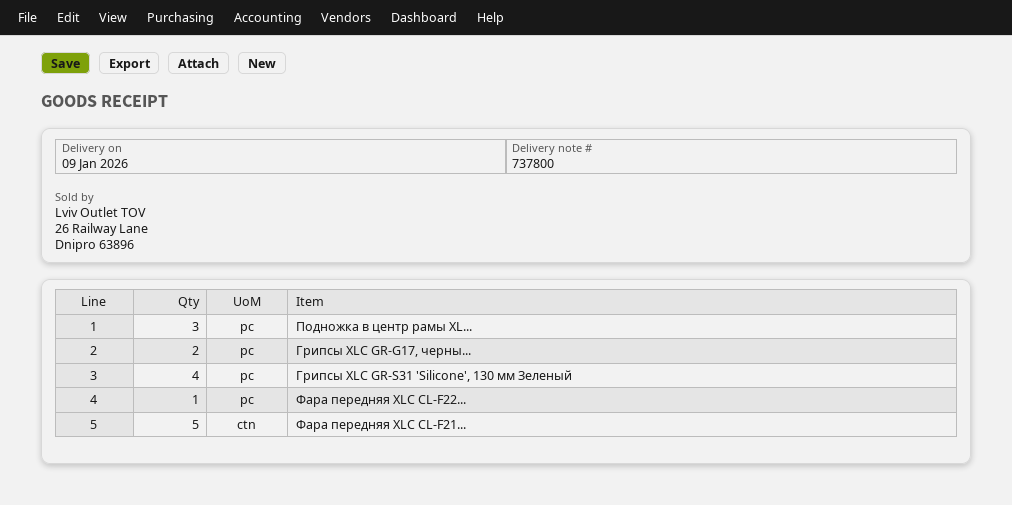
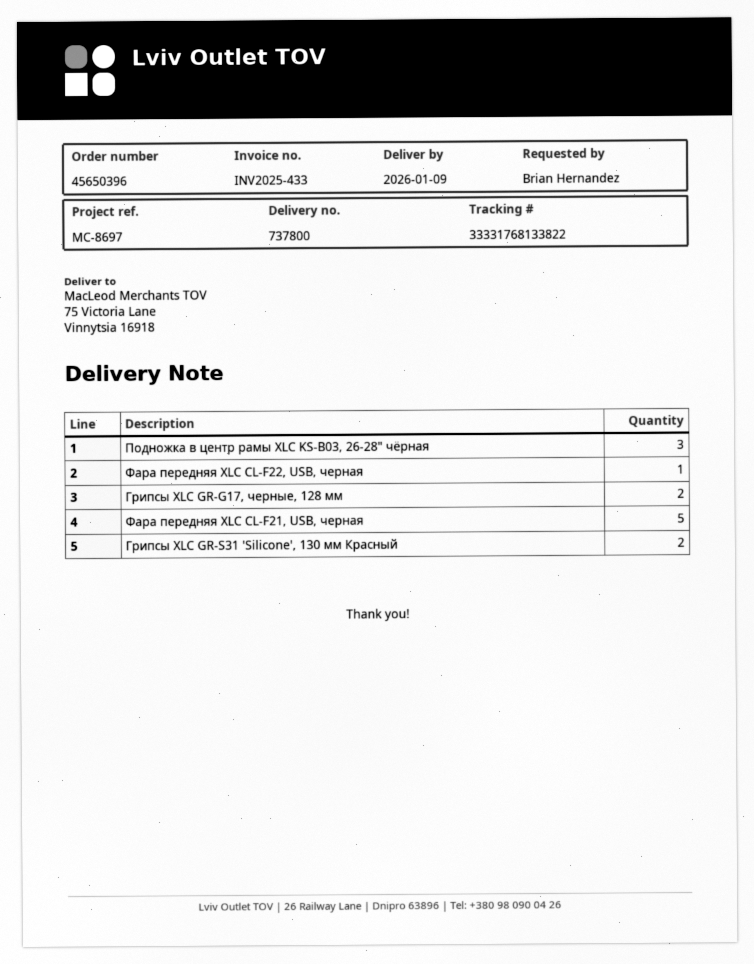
Грипсы XLC GR-S31 'Silicone', 130 мм Зеленый: 4 -> none
Грипсы XLC GR-S31 'Silicone', 130 мм Красный: none -> 2

